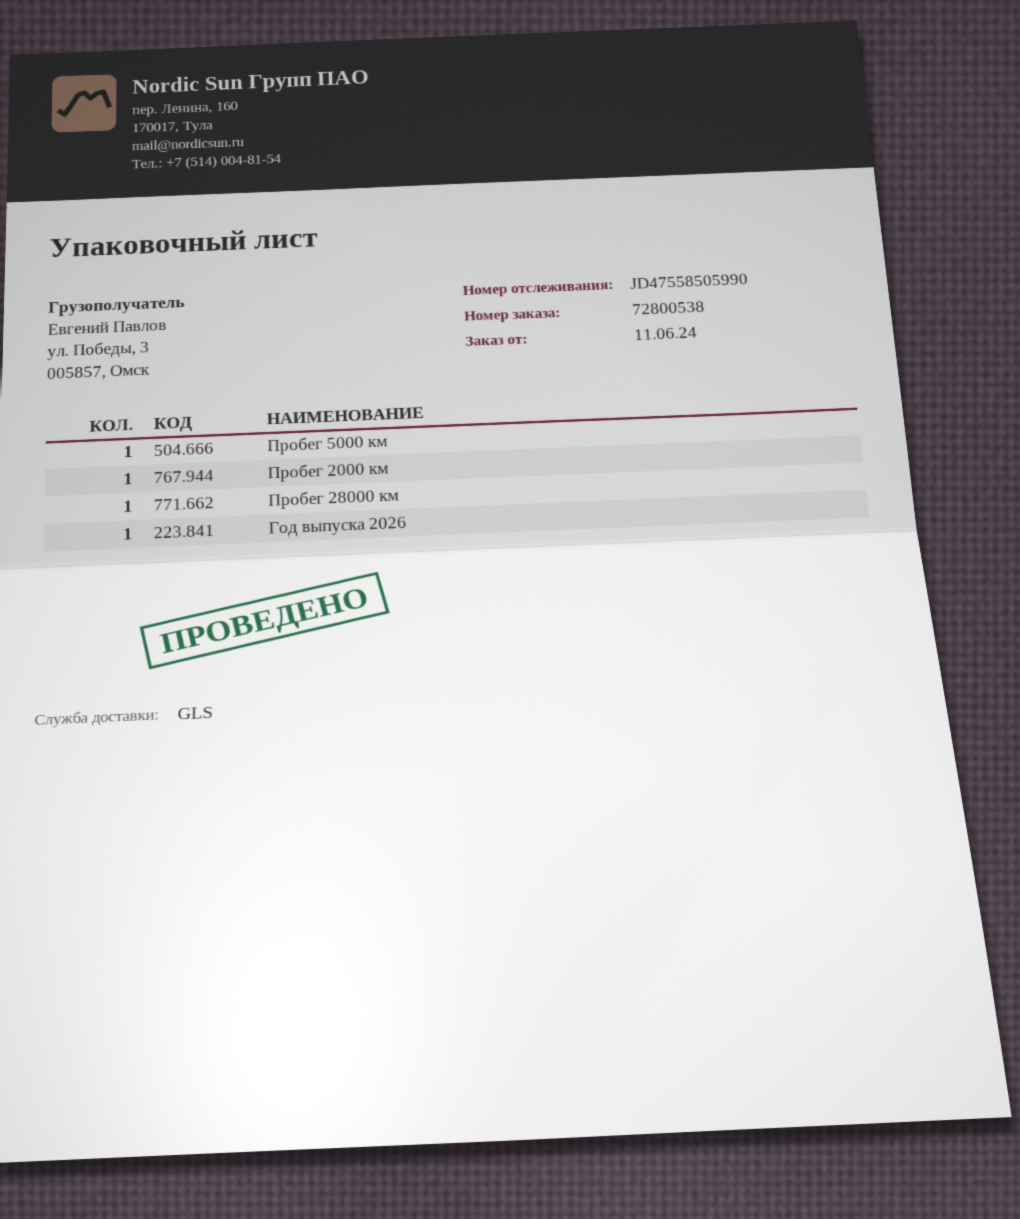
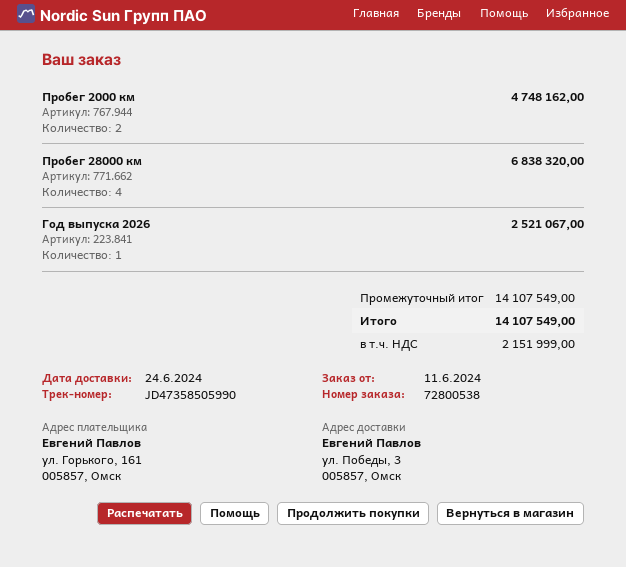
tracking number: JD47558505990 -> JD47358505990
Пробег 5000 км: 1 -> none
Пробег 2000 км: 1 -> 2
Пробег 28000 км: 1 -> 4

